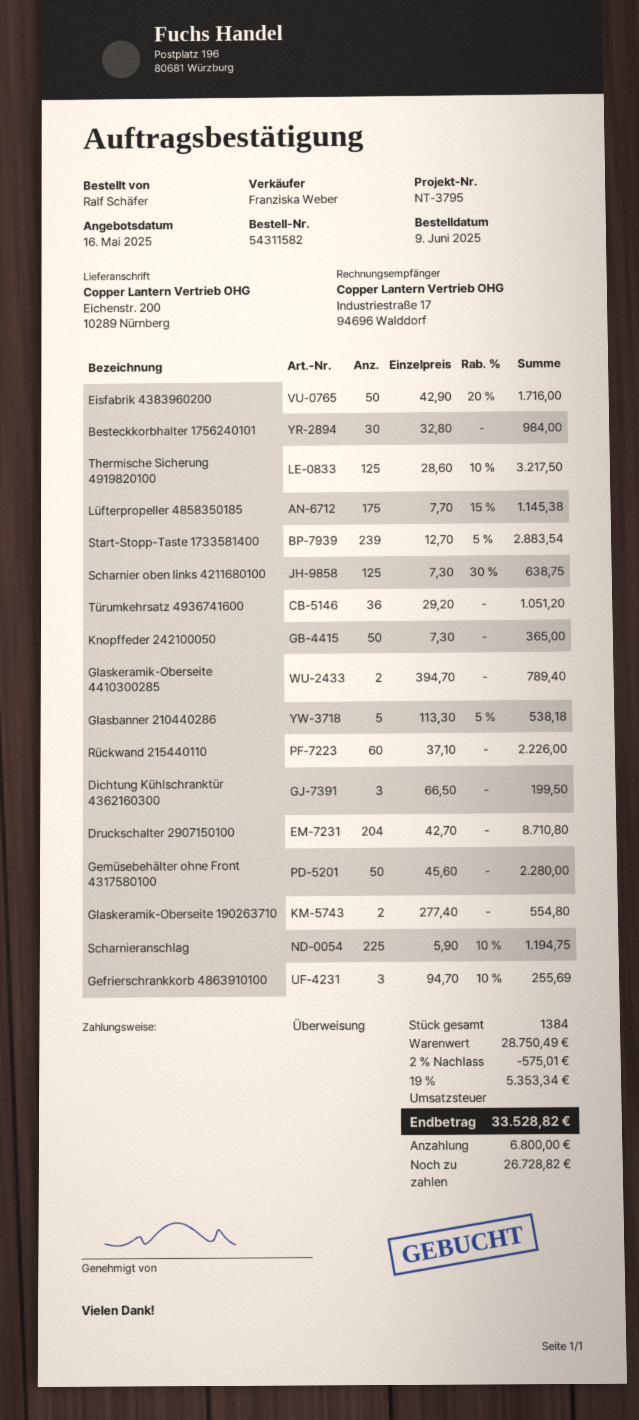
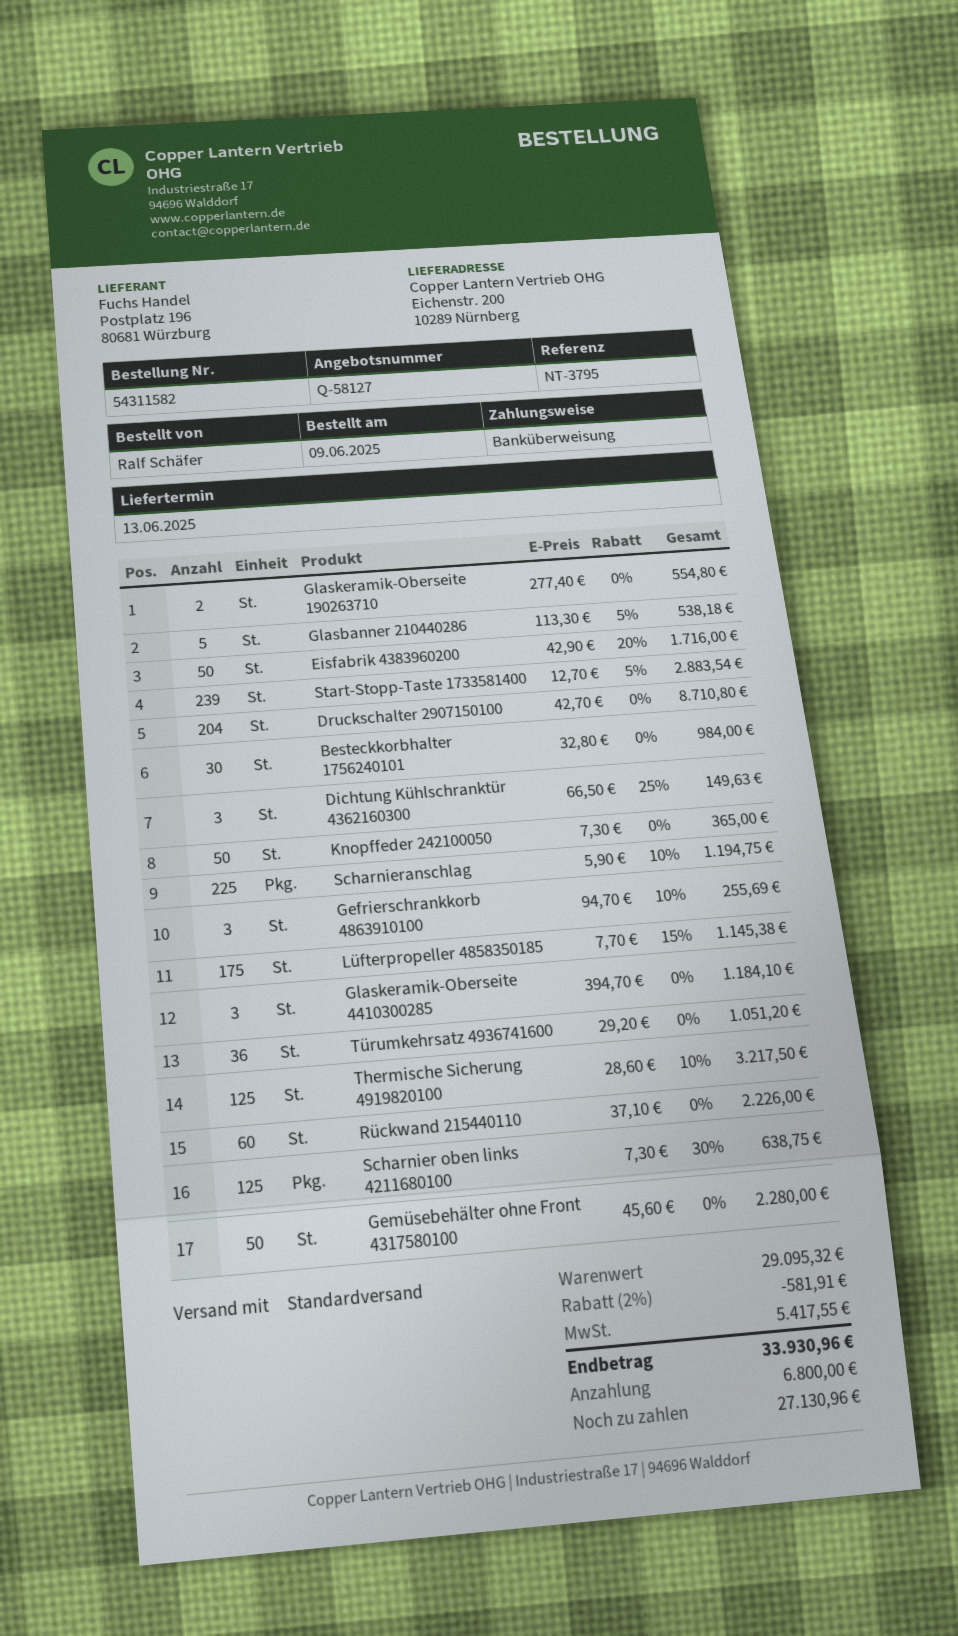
Glaskeramik-Oberseite 4410300285: 2 x 394.70 = 789.40 -> 3 x 394.70 = 1184.10
Dichtung Kühlschranktür 4362160300: 3 x 66.50 = 199.50 -> 3 x 66.50 - 25% = 149.63
subtotal: 28750.49 -> 29095.32
discount: 2% = 575.01 -> 2% = 581.91
tax: 5353.34 -> 5417.55
total: 33528.82 -> 33930.96
balance: 26728.82 -> 27130.96

